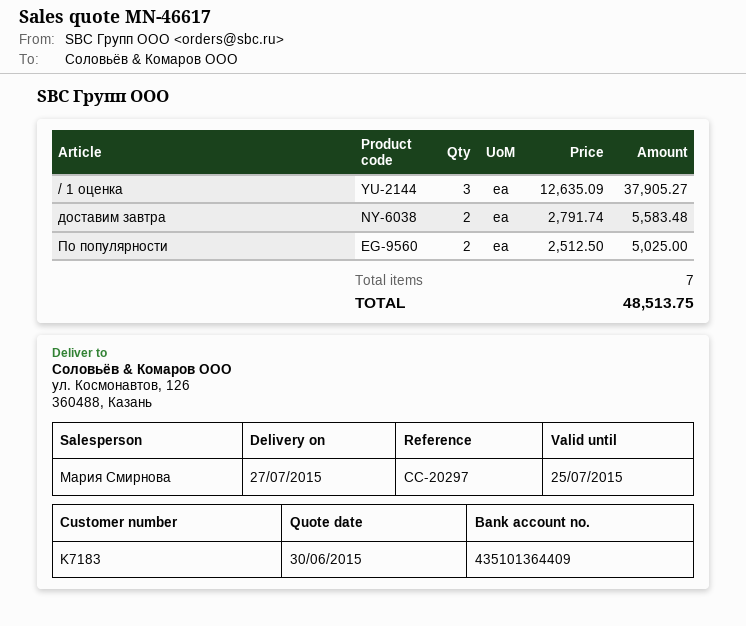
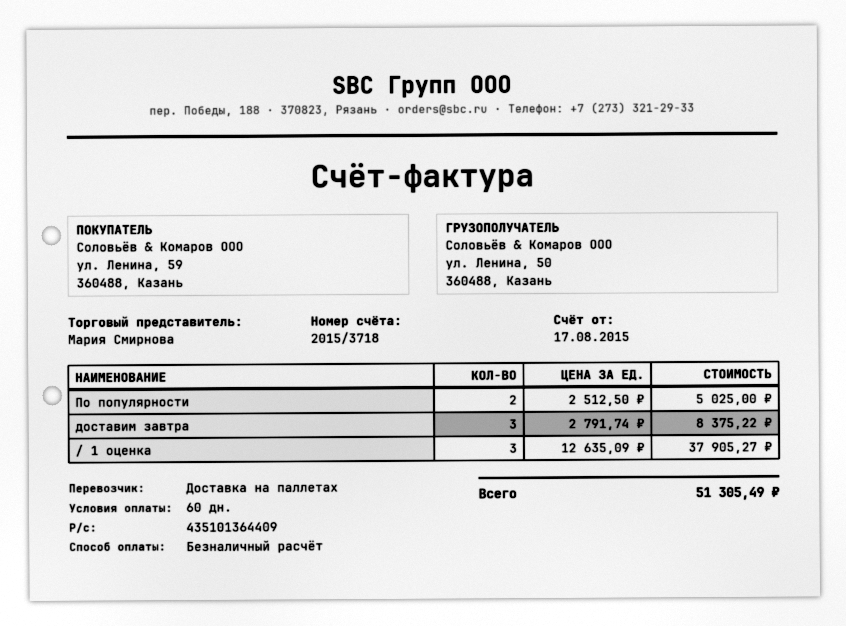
ship to: ул. Космонавтов, 126, 360488, Казань -> ул. Ленина, 50, 360488, Казань
доставим завтра: 2 x 2791.74 = 5583.48 -> 3 x 2791.74 = 8375.22
total: 48513.75 -> 51305.49

